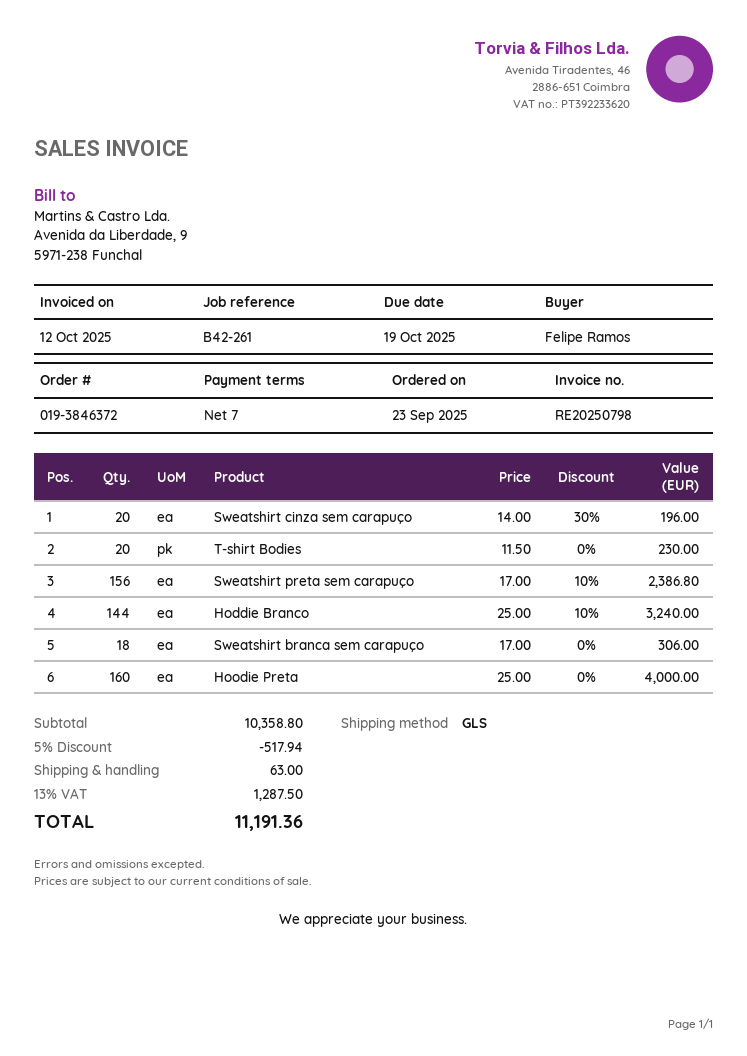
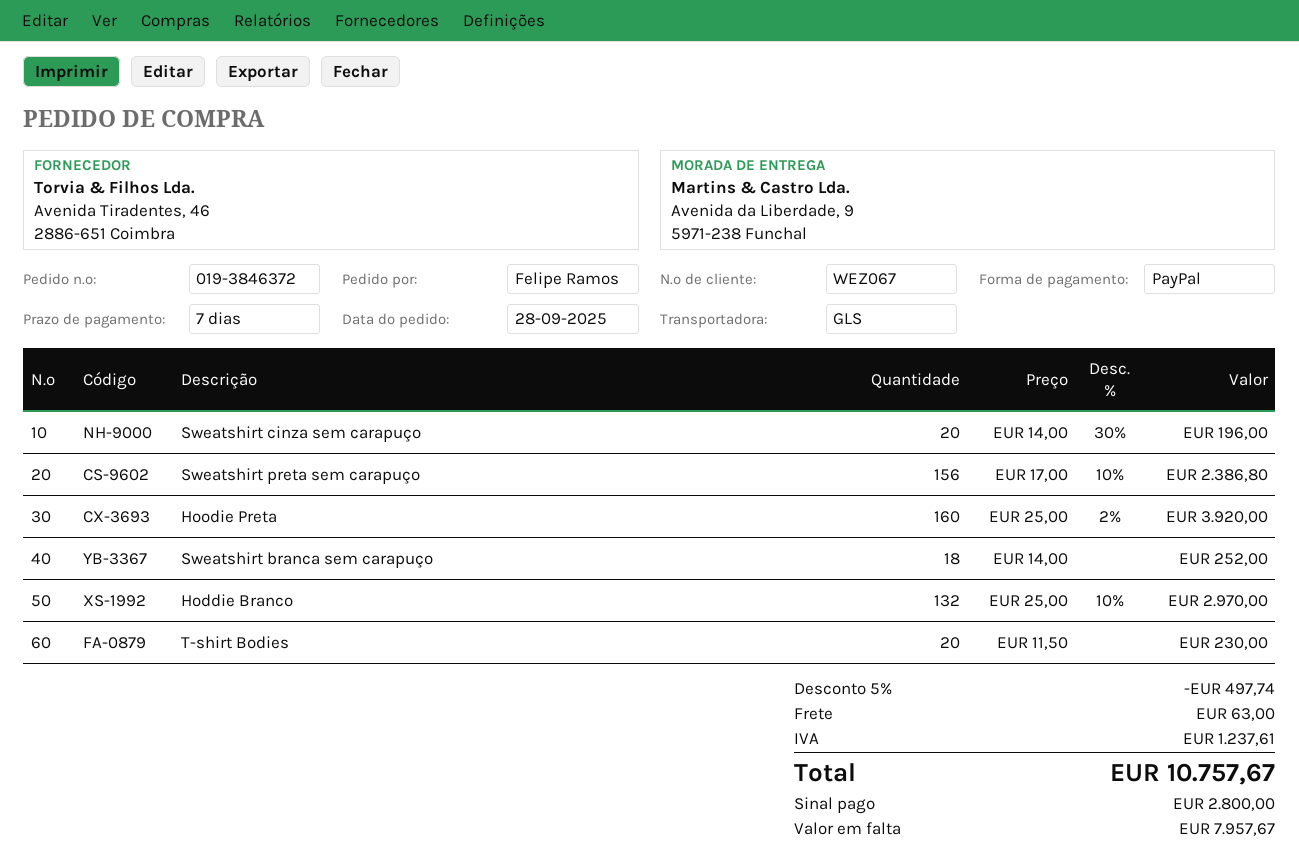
order date: 2025-09-23 -> 2025-09-28
Hoddie Branco: 144 x 25.00 - 10% = 3240.00 -> 132 x 25.00 - 10% = 2970.00
Sweatshirt branca sem carapuço: 18 x 17.00 = 306.00 -> 18 x 14.00 = 252.00
Hoodie Preta: 160 x 25.00 = 4000.00 -> 160 x 25.00 - 2% = 3920.00
discount: 5% = 517.94 -> 5% = 497.74
tax: 1287.50 -> 1237.61
total: 11191.36 -> 10757.67

